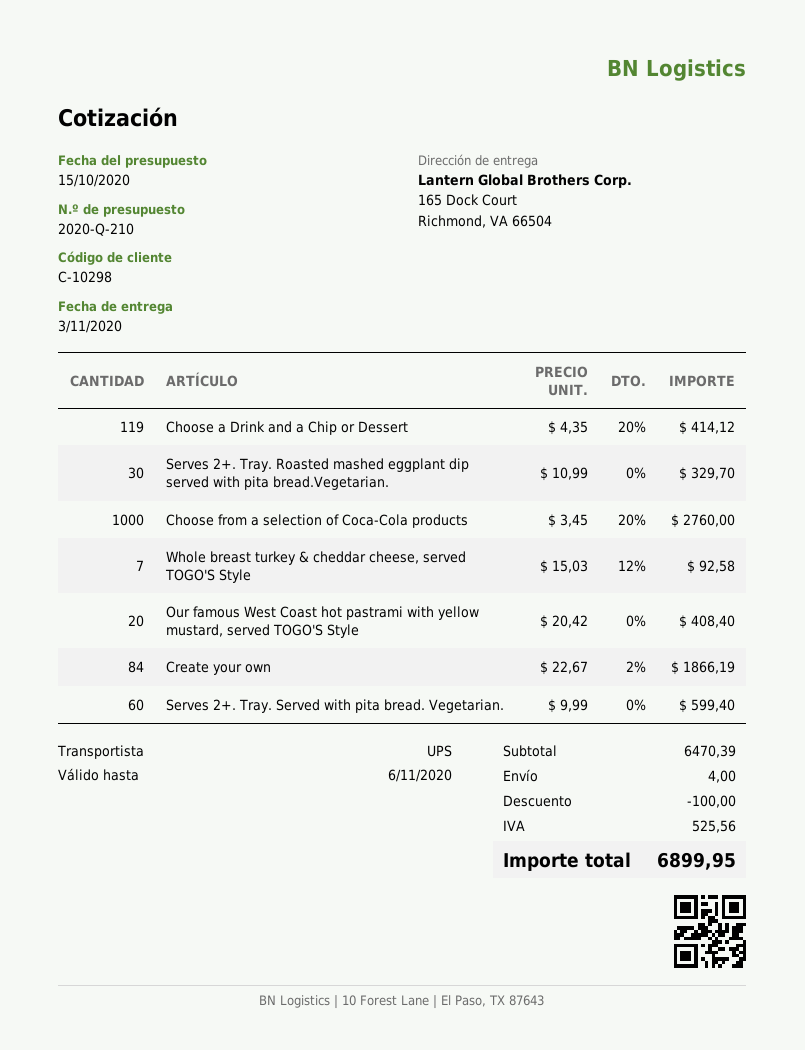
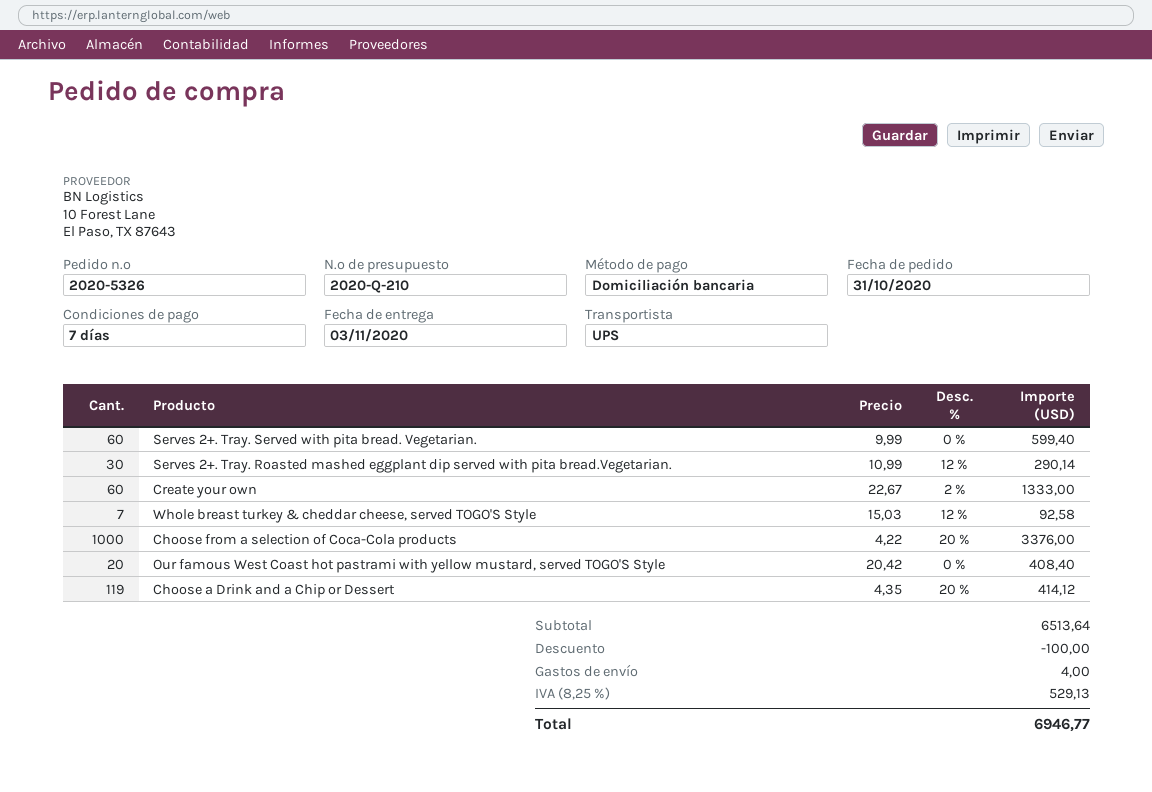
Serves 2+. Tray. Roasted mashed eggplant dip served with pita bread.Vegetarian.: 30 x 10.99 = 329.70 -> 30 x 10.99 - 12% = 290.14
Choose from a selection of Coca-Cola products: 1000 x 3.45 - 20% = 2760.00 -> 1000 x 4.22 - 20% = 3376.00
Create your own: 84 x 22.67 - 2% = 1866.19 -> 60 x 22.67 - 2% = 1333.00
subtotal: 6470.39 -> 6513.64
tax: 525.56 -> 529.13
total: 6899.95 -> 6946.77

